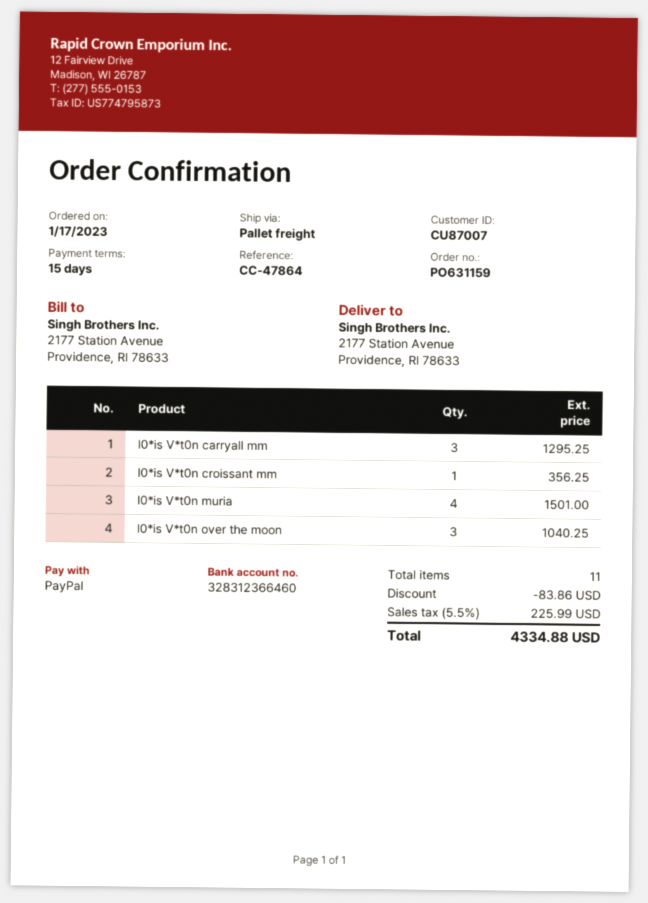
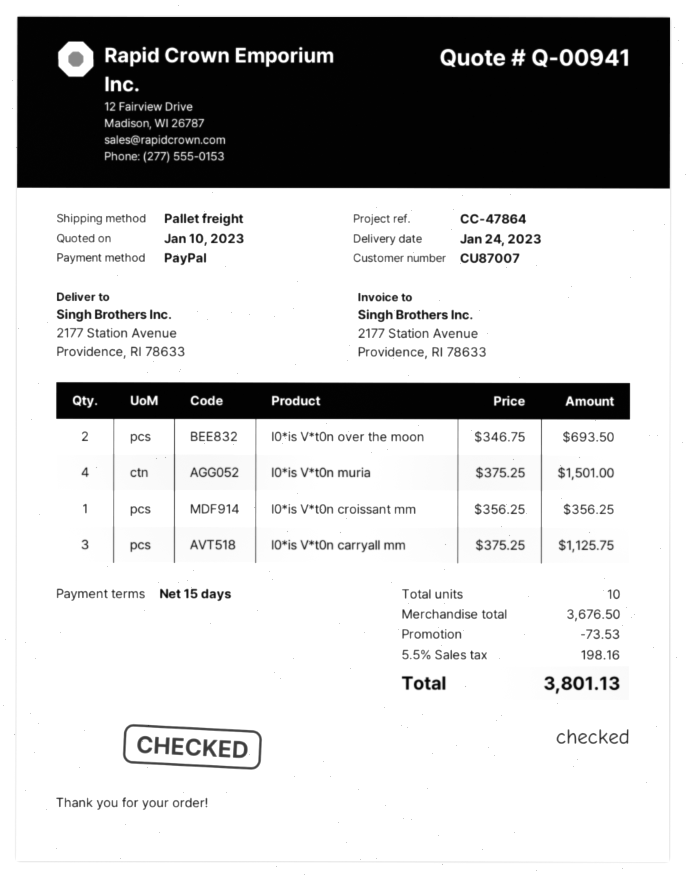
l0*is V*t0n carryall mm: 3 for 1295.25 -> 3 for 1125.75
l0*is V*t0n over the moon: 3 for 1040.25 -> 2 for 693.50
total quantity: 11 -> 10
discount: 83.86 -> 73.53
tax: 5.5% = 225.99 -> 5.5% = 198.16
total: 4334.88 -> 3801.13

